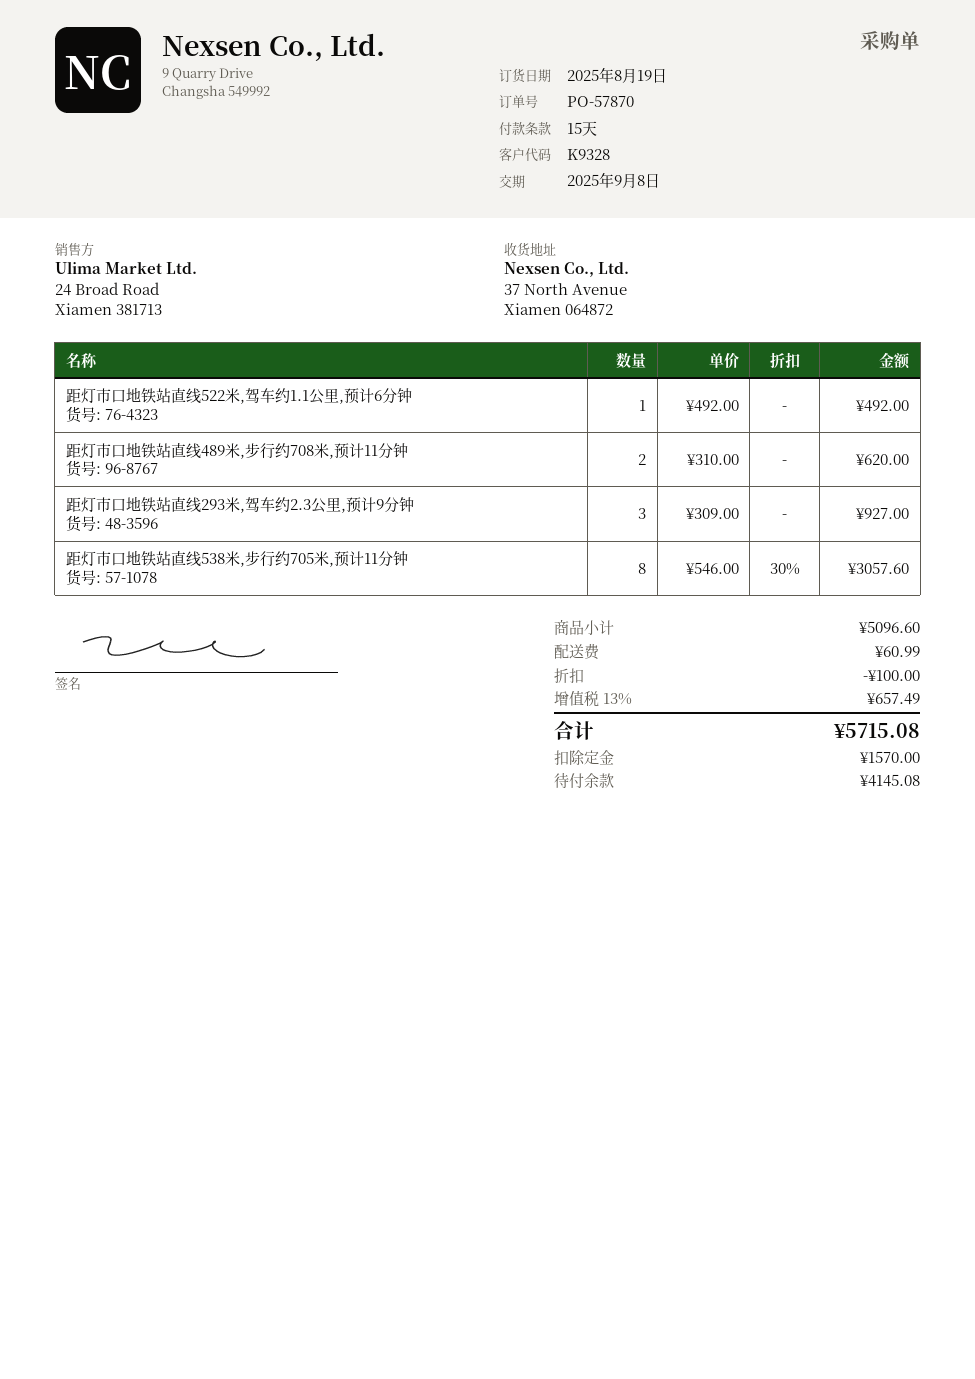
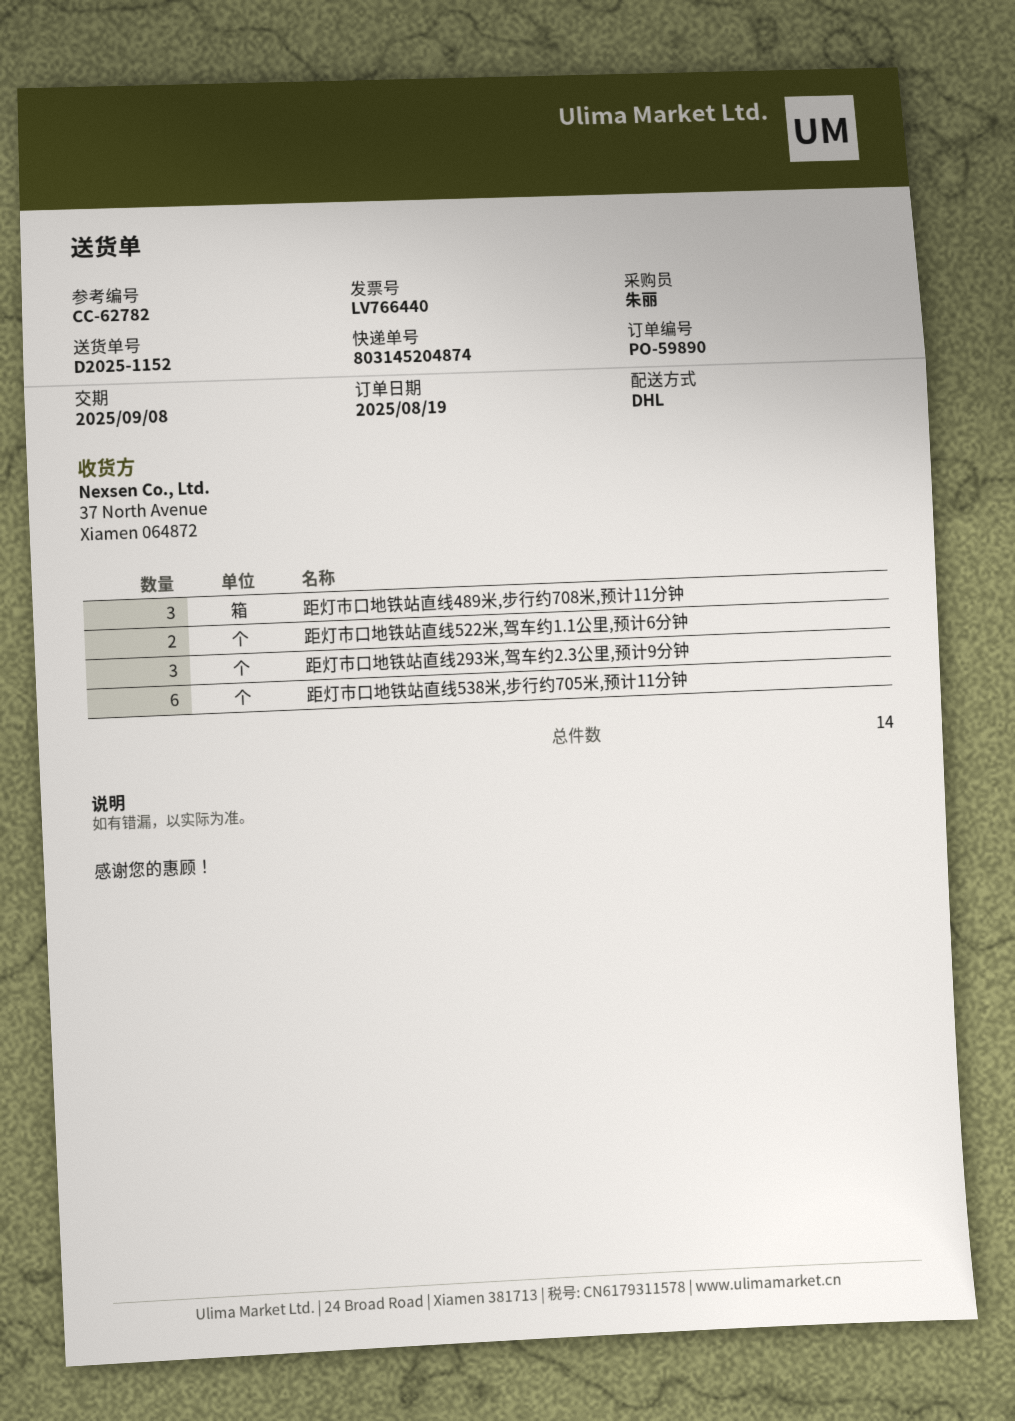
order number: PO-57870 -> PO-59890
距灯市口地铁站直线522米,驾车约1.1公里,预计6分钟: 1 -> 2
距灯市口地铁站直线489米,步行约708米,预计11分钟: 2 -> 3
距灯市口地铁站直线538米,步行约705米,预计11分钟: 8 -> 6

